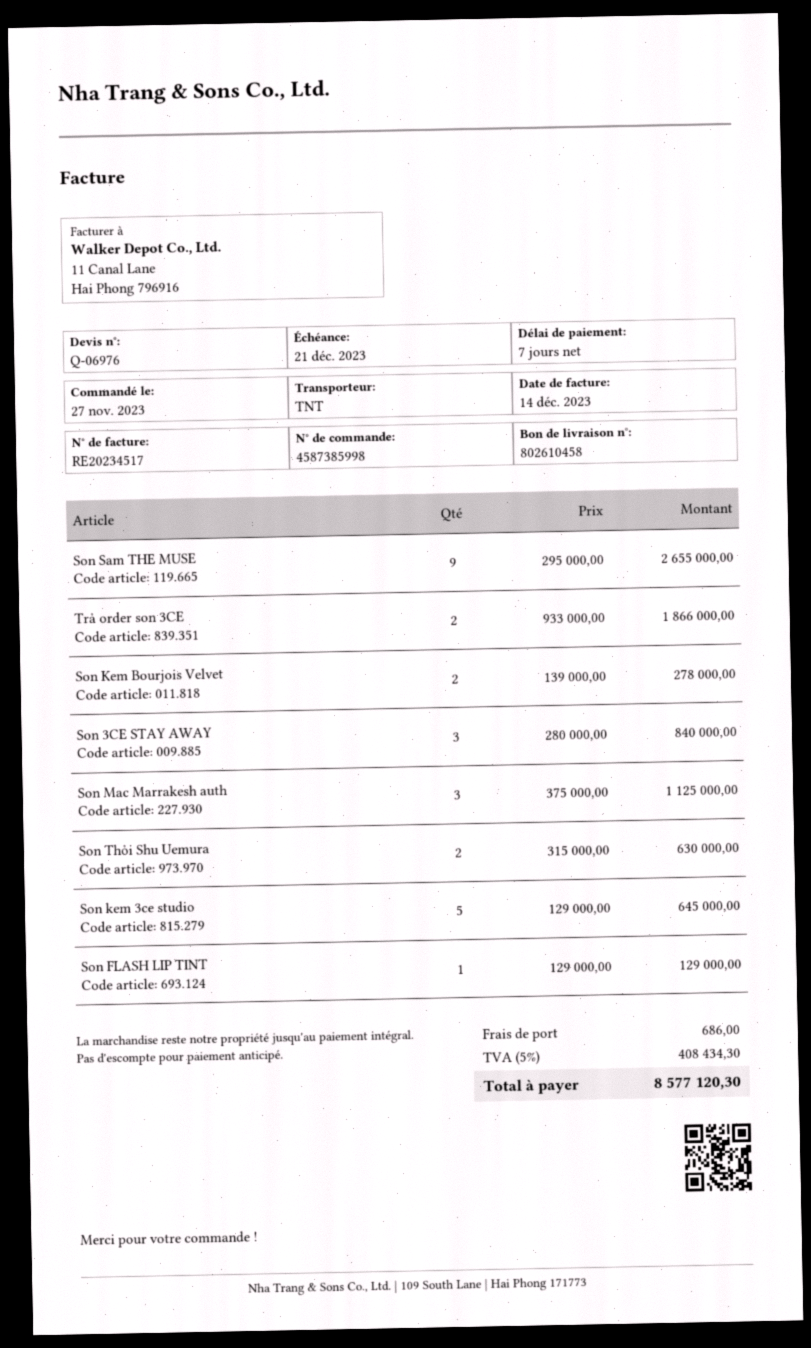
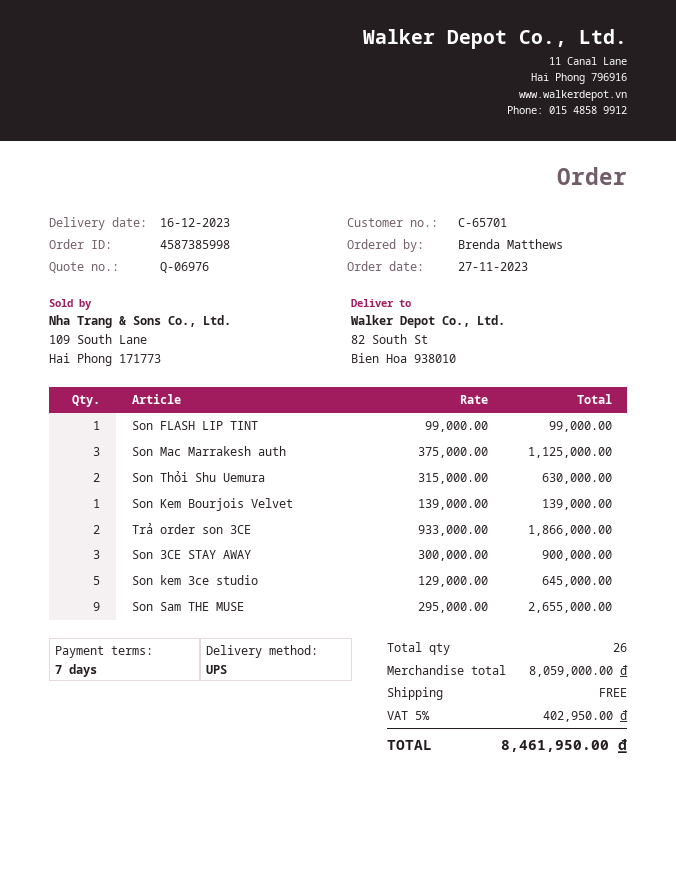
shipping method: TNT -> UPS
Son Kem Bourjois Velvet: 2 x 139000.00 = 278000.00 -> 1 x 139000.00 = 139000.00
Son 3CE STAY AWAY: 3 x 280000.00 = 840000.00 -> 3 x 300000.00 = 900000.00
Son FLASH LIP TINT: 1 x 129000.00 = 129000.00 -> 1 x 99000.00 = 99000.00
shipping: 686.00 -> 0.00
tax: 5% = 408434.30 -> 5% = 402950.00
total: 8577120.30 -> 8461950.00

